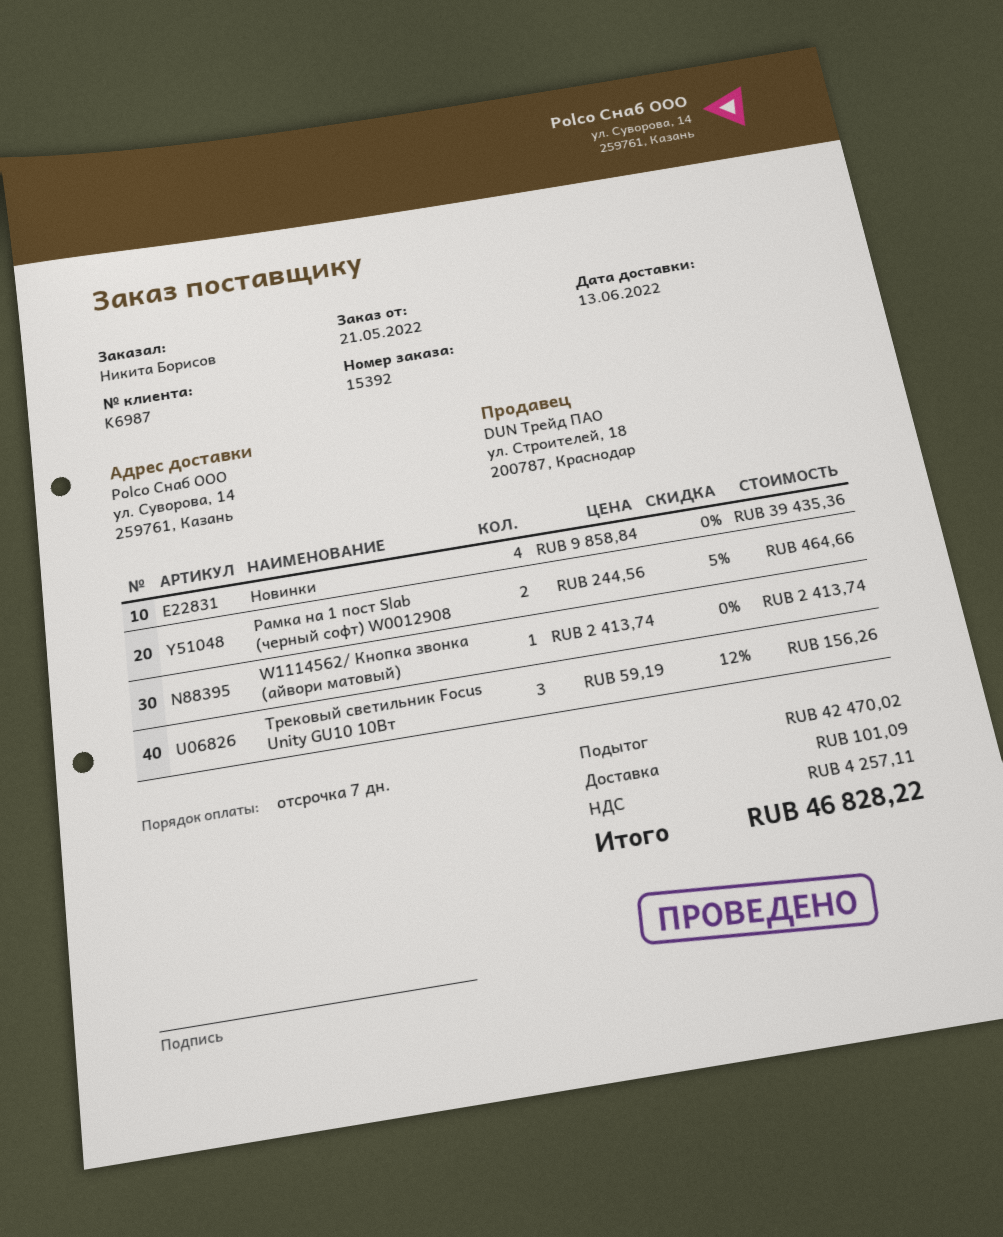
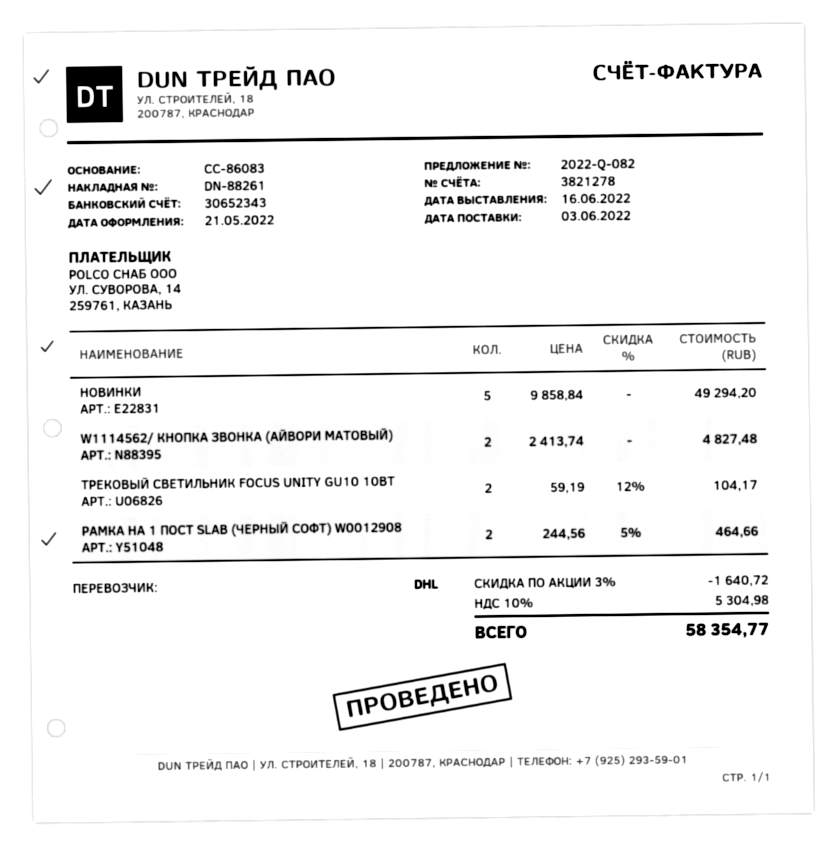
delivery date: 2022-06-13 -> 2022-06-03
Новинки: 4 x 9858.84 = 39435.36 -> 5 x 9858.84 = 49294.20
W1114562/ Кнопка звонка (айвори матовый): 1 x 2413.74 = 2413.74 -> 2 x 2413.74 = 4827.48
Трековый светильник Focus Unity GU10 10Вт: 3 x 59.19 - 12% = 156.26 -> 2 x 59.19 - 12% = 104.17
discount: none -> 3% = 1640.72
shipping: 101.09 -> none
tax: 4257.11 -> 5304.98
total: 46828.22 -> 58354.77

